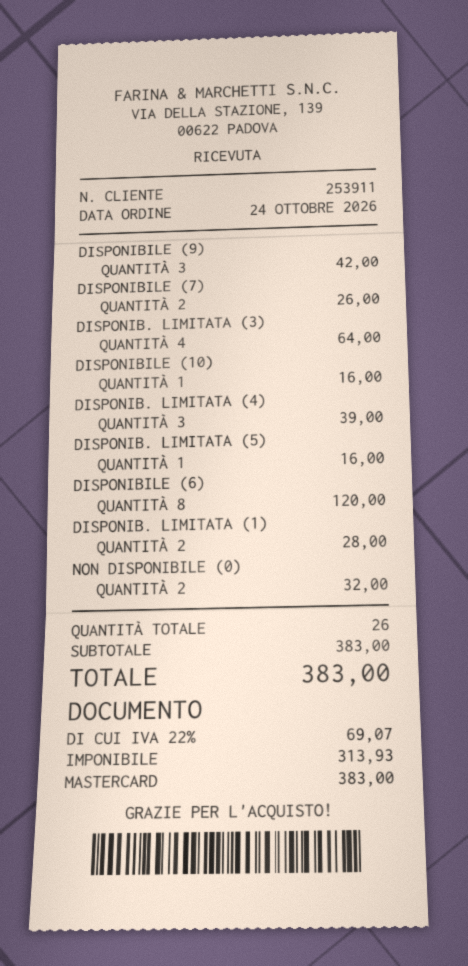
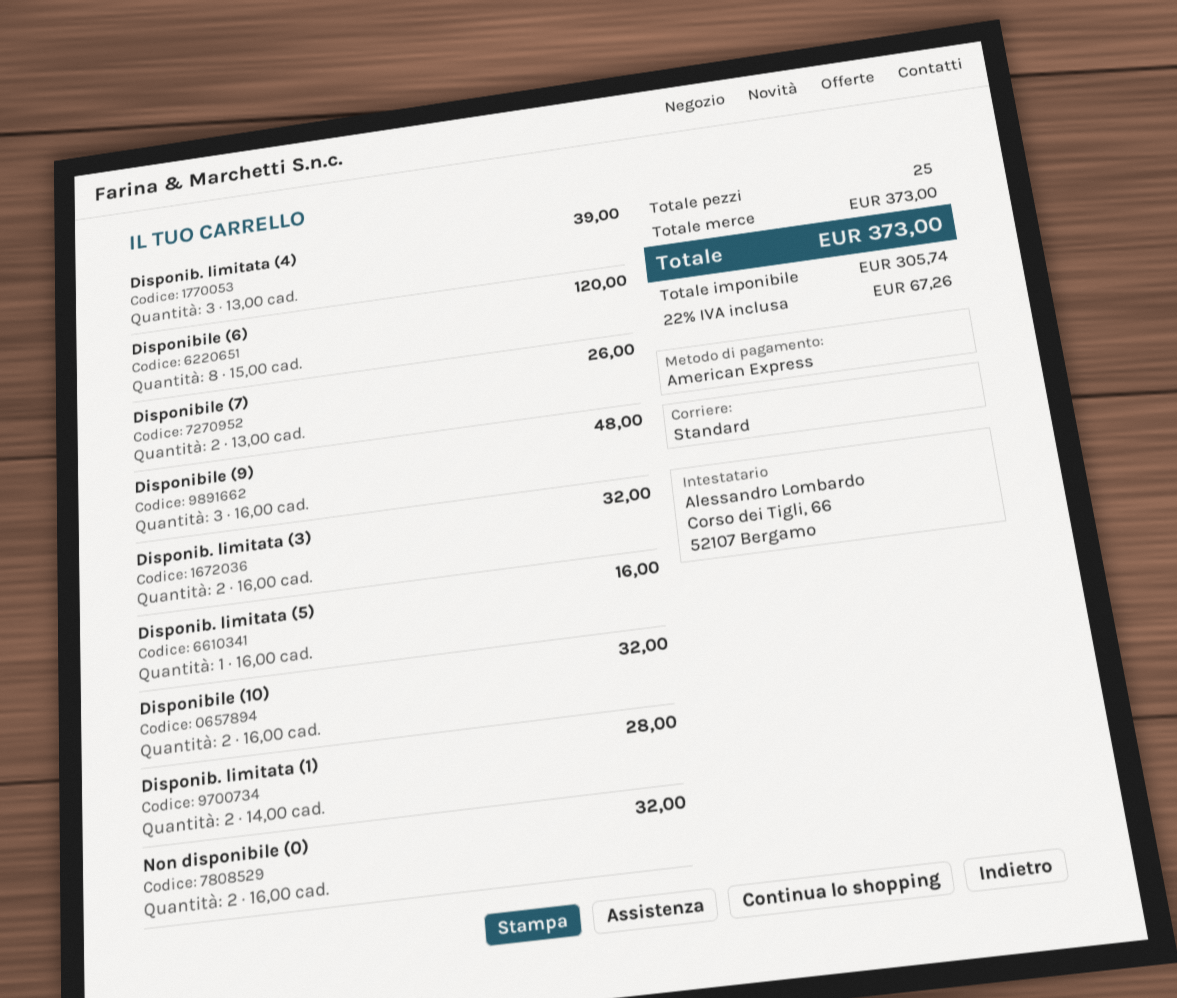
payment method: Mastercard -> American Express
DISPONIBILE (9): 3 for 42.00 -> 3 for 48.00
DISPONIB. LIMITATA (3): 4 for 64.00 -> 2 for 32.00
DISPONIBILE (10): 1 for 16.00 -> 2 for 32.00
total quantity: 26 -> 25
subtotal: 383.00 -> 373.00
net: 313.93 -> 305.74
tax: 22% = 69.07 -> 22% = 67.26
total: 383.00 -> 373.00

